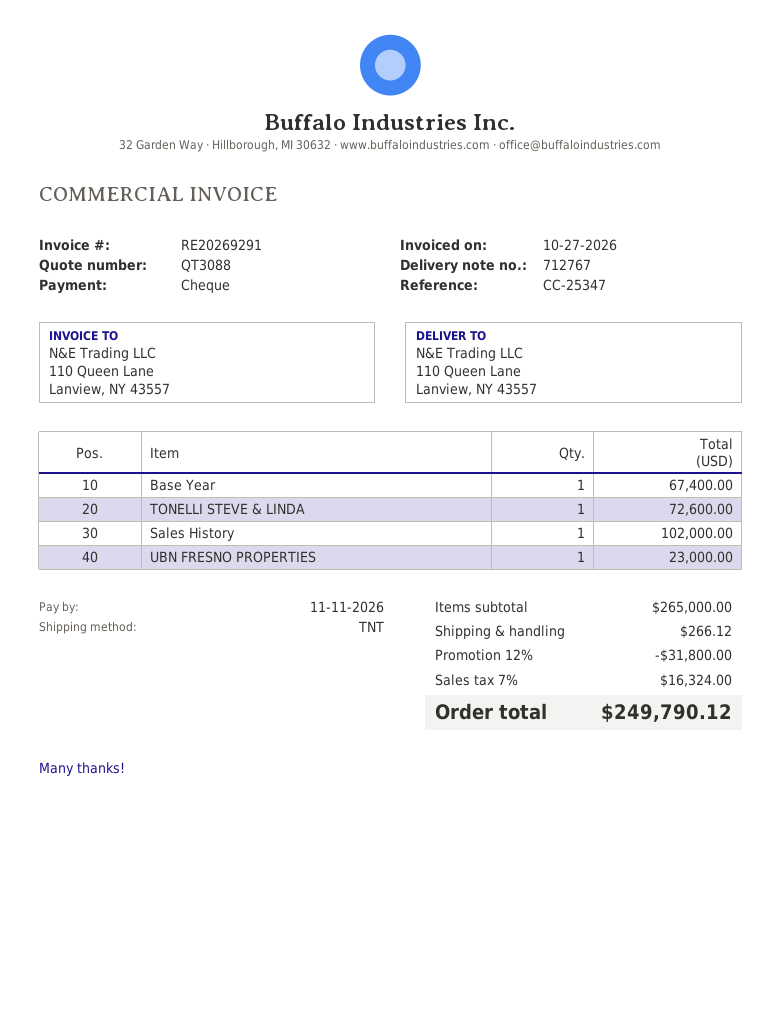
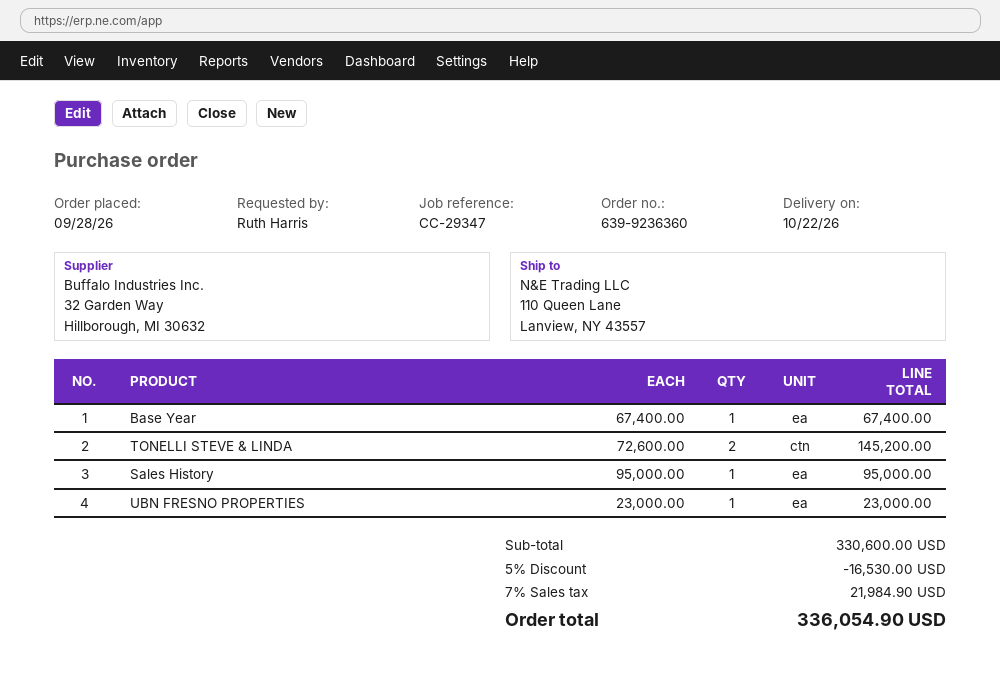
reference: CC-25347 -> CC-29347
TONELLI STEVE & LINDA: 1 for 72600.00 -> 2 for 145200.00
Sales History: 1 for 102000.00 -> 1 for 95000.00
subtotal: 265000.00 -> 330600.00
discount: 12% = 31800.00 -> 5% = 16530.00
shipping: 266.12 -> none
tax: 7% = 16324.00 -> 7% = 21984.90
total: 249790.12 -> 336054.90

